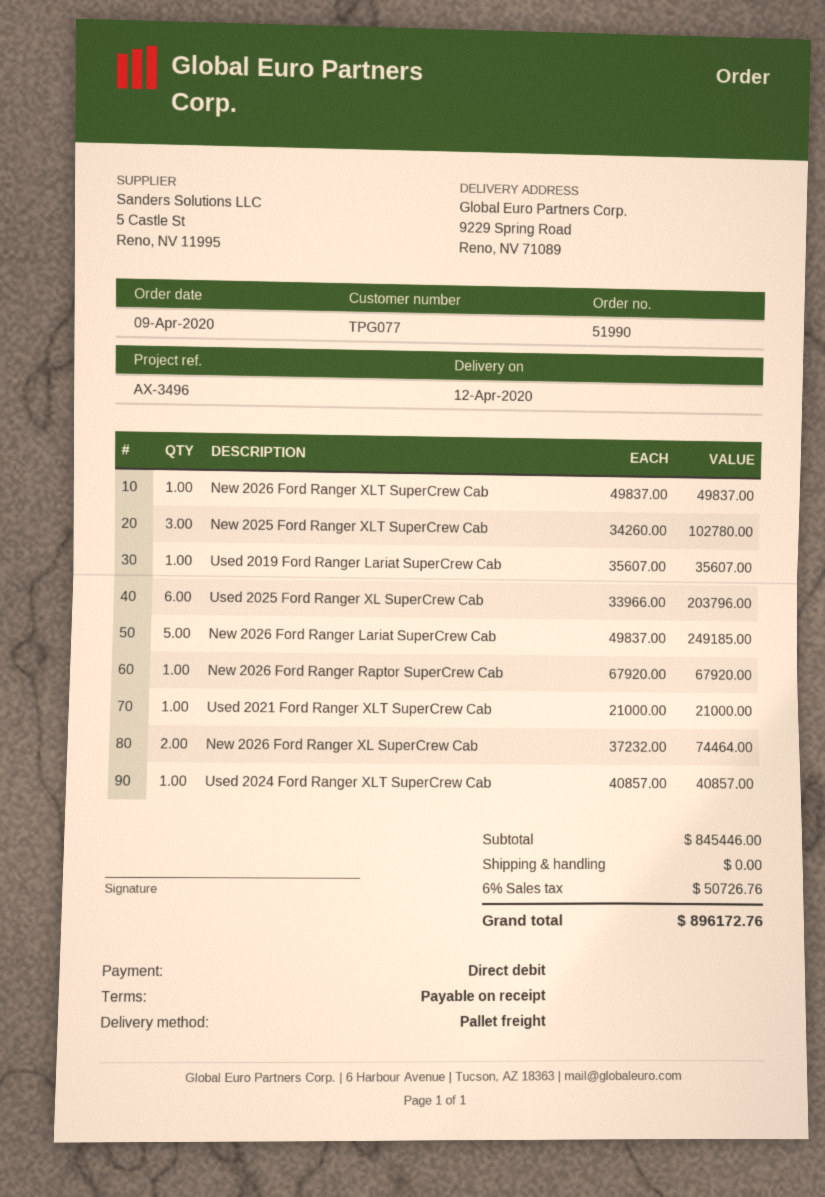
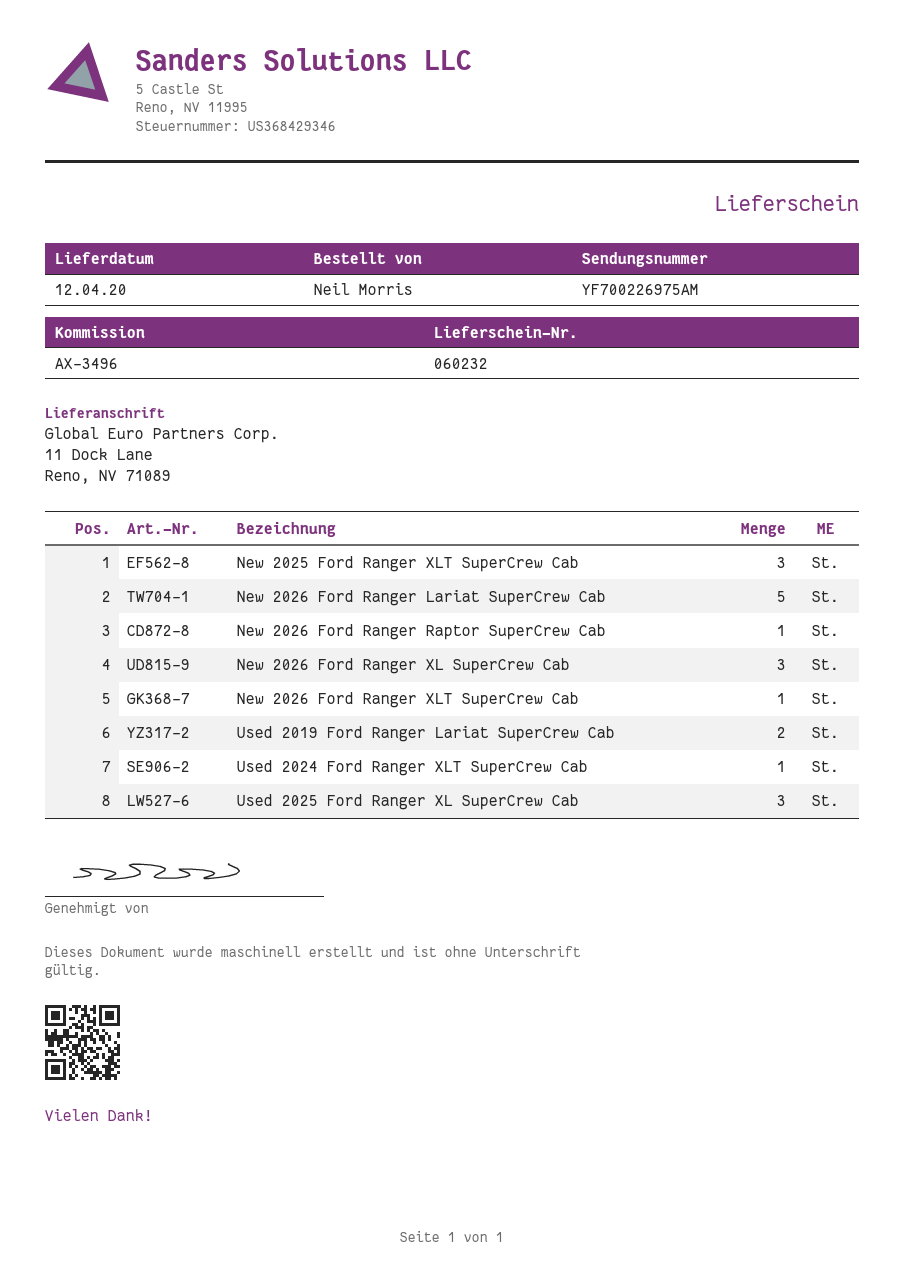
ship to: 9229 Spring Road, Reno, NV 71089 -> 11 Dock Lane, Reno, NV 71089
Used 2019 Ford Ranger Lariat SuperCrew Cab: 1 -> 2
Used 2025 Ford Ranger XL SuperCrew Cab: 6 -> 3
Used 2021 Ford Ranger XLT SuperCrew Cab: 1 -> none
New 2026 Ford Ranger XL SuperCrew Cab: 2 -> 3

